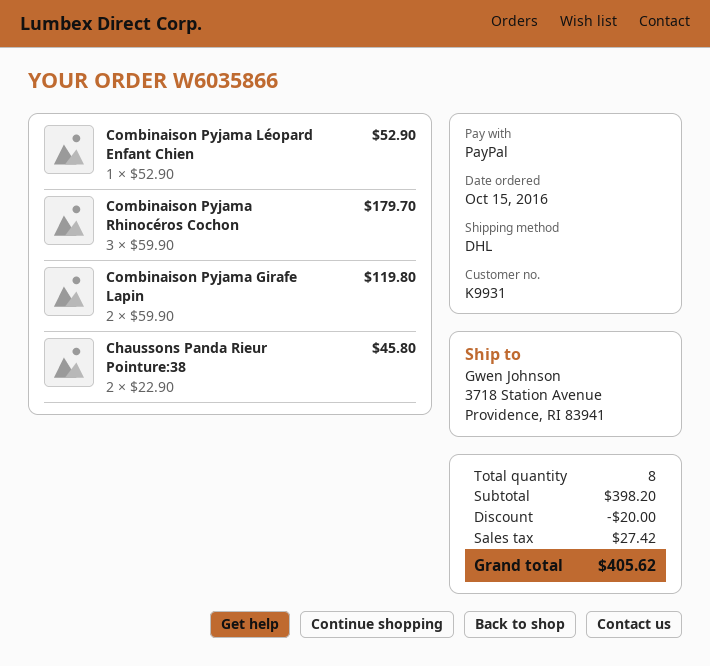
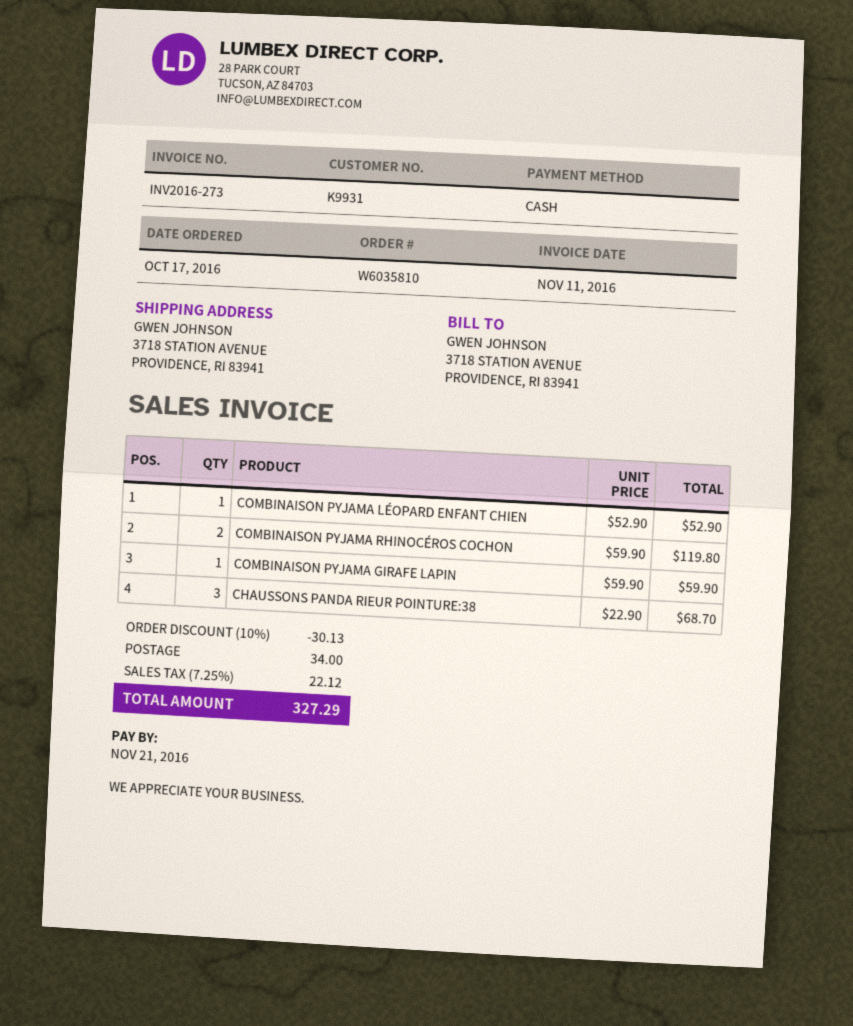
order number: W6035866 -> W6035810
order date: 2016-10-15 -> 2016-10-17
payment method: PayPal -> cash
Combinaison Pyjama Rhinocéros Cochon: 3 x 59.90 = 179.70 -> 2 x 59.90 = 119.80
Combinaison Pyjama Girafe Lapin: 2 x 59.90 = 119.80 -> 1 x 59.90 = 59.90
Chaussons Panda Rieur Pointure:38: 2 x 22.90 = 45.80 -> 3 x 22.90 = 68.70
discount: 20.00 -> 30.13
shipping: none -> 34.00
tax: 27.42 -> 22.12
total: 405.62 -> 327.29

